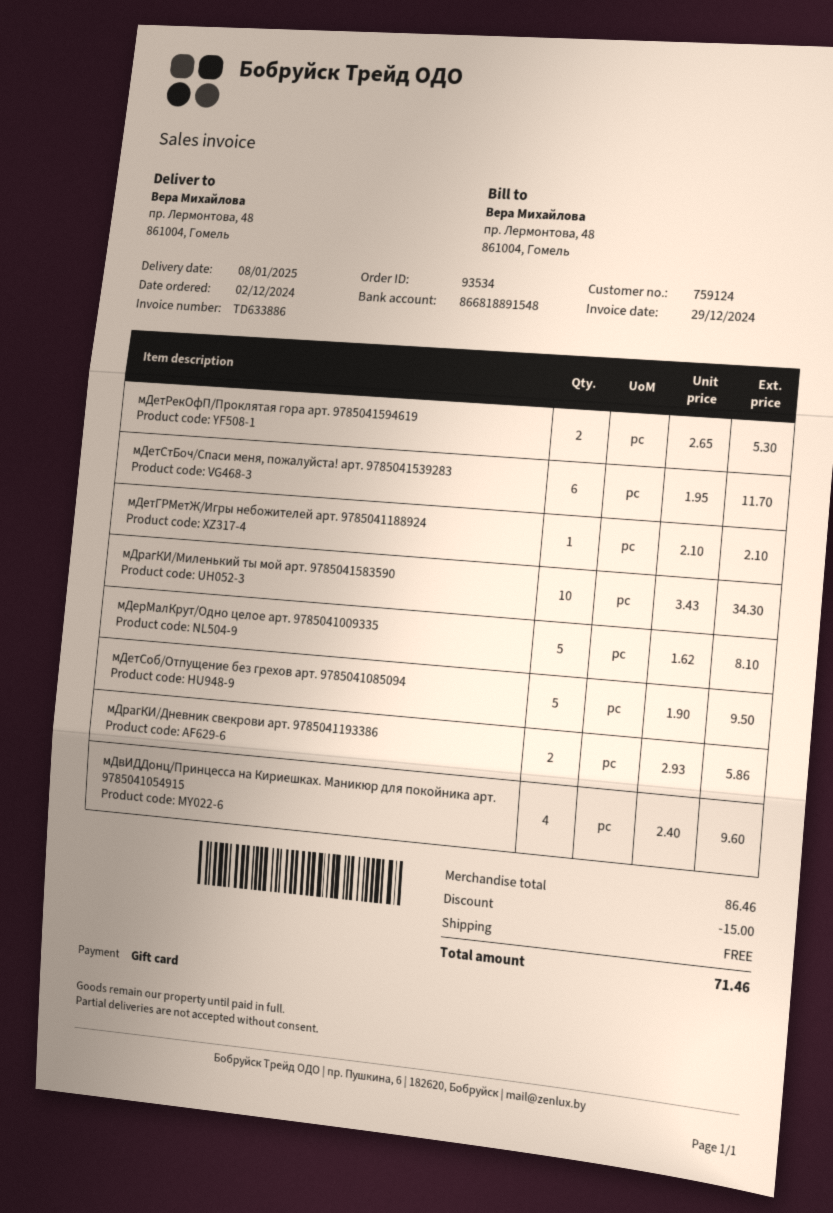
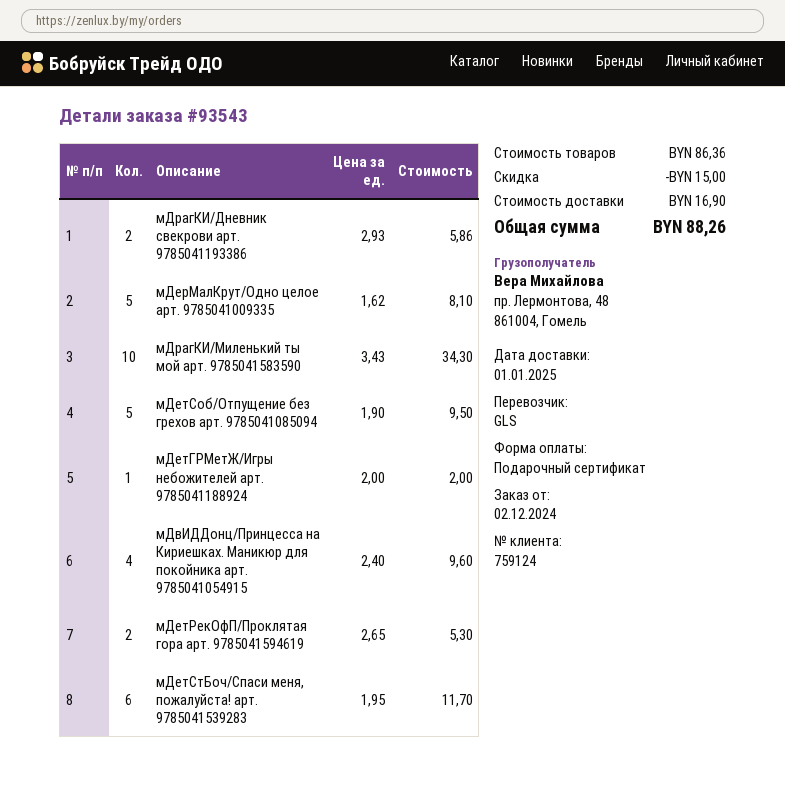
order number: 93534 -> 93543
delivery date: 2025-01-08 -> 2025-01-01
мДетГРМетЖ/Игры небожителей арт. 9785041188924: 1 x 2.10 = 2.10 -> 1 x 2.00 = 2.00
subtotal: 86.46 -> 86.36
shipping: 0.00 -> 16.90
total: 71.46 -> 88.26

